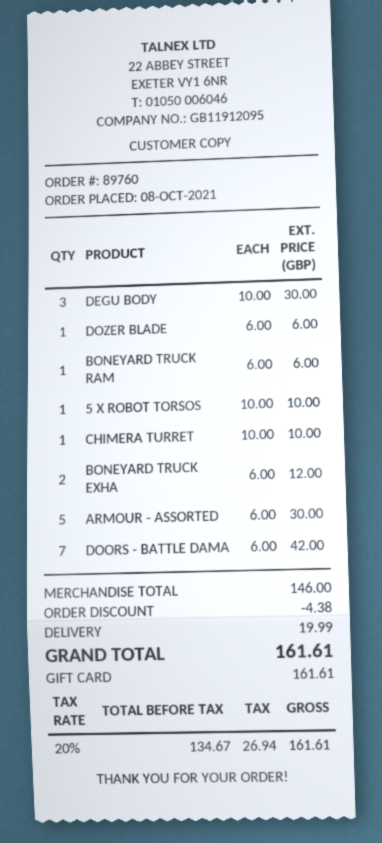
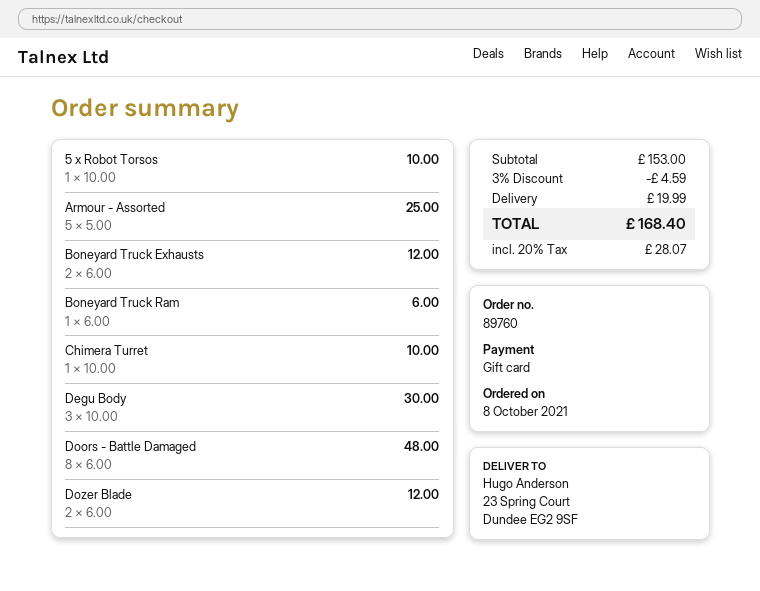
DOZER BLADE: 1 x 6.00 = 6.00 -> 2 x 6.00 = 12.00
ARMOUR - ASSORTED: 5 x 6.00 = 30.00 -> 5 x 5.00 = 25.00
DOORS - BATTLE DAMA: 7 x 6.00 = 42.00 -> 8 x 6.00 = 48.00
subtotal: 146.00 -> 153.00
discount: 4.38 -> 4.59
tax: 20% = 26.94 -> 20% = 28.07
total: 161.61 -> 168.40

